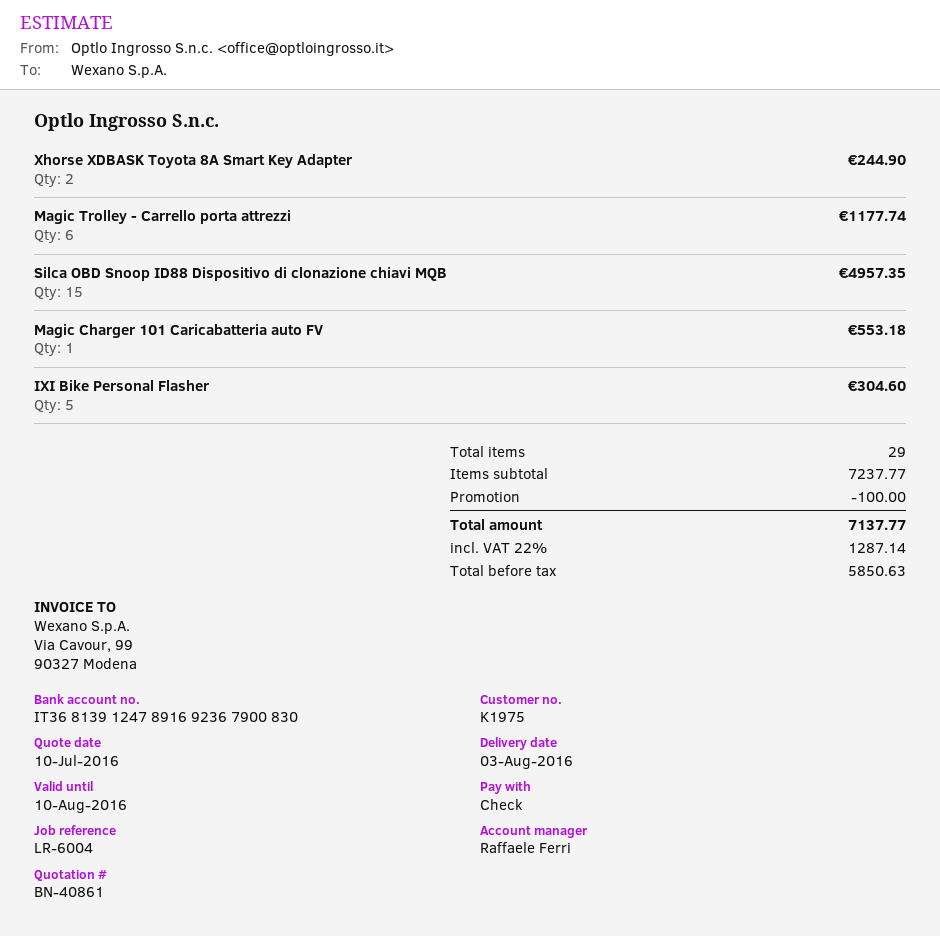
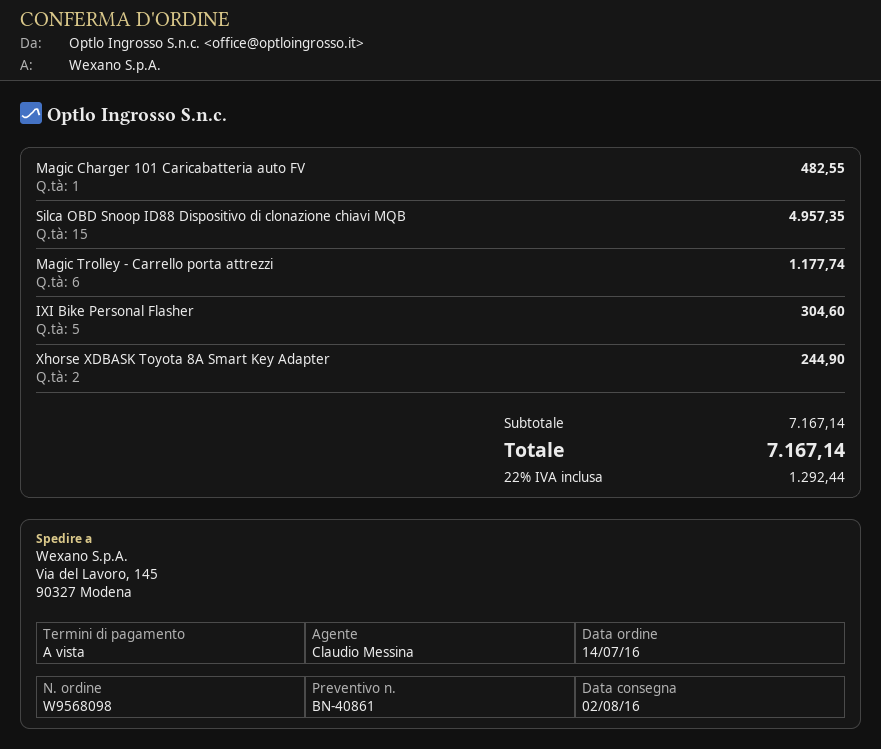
delivery date: 2016-08-03 -> 2016-08-02
sales rep: Raffaele Ferri -> Claudio Messina
Magic Charger 101 Caricabatteria auto FV: 1 for 553.18 -> 1 for 482.55
subtotal: 7237.77 -> 7167.14
discount: 100.00 -> none
tax: 22% = 1287.14 -> 22% = 1292.44
total: 7137.77 -> 7167.14

